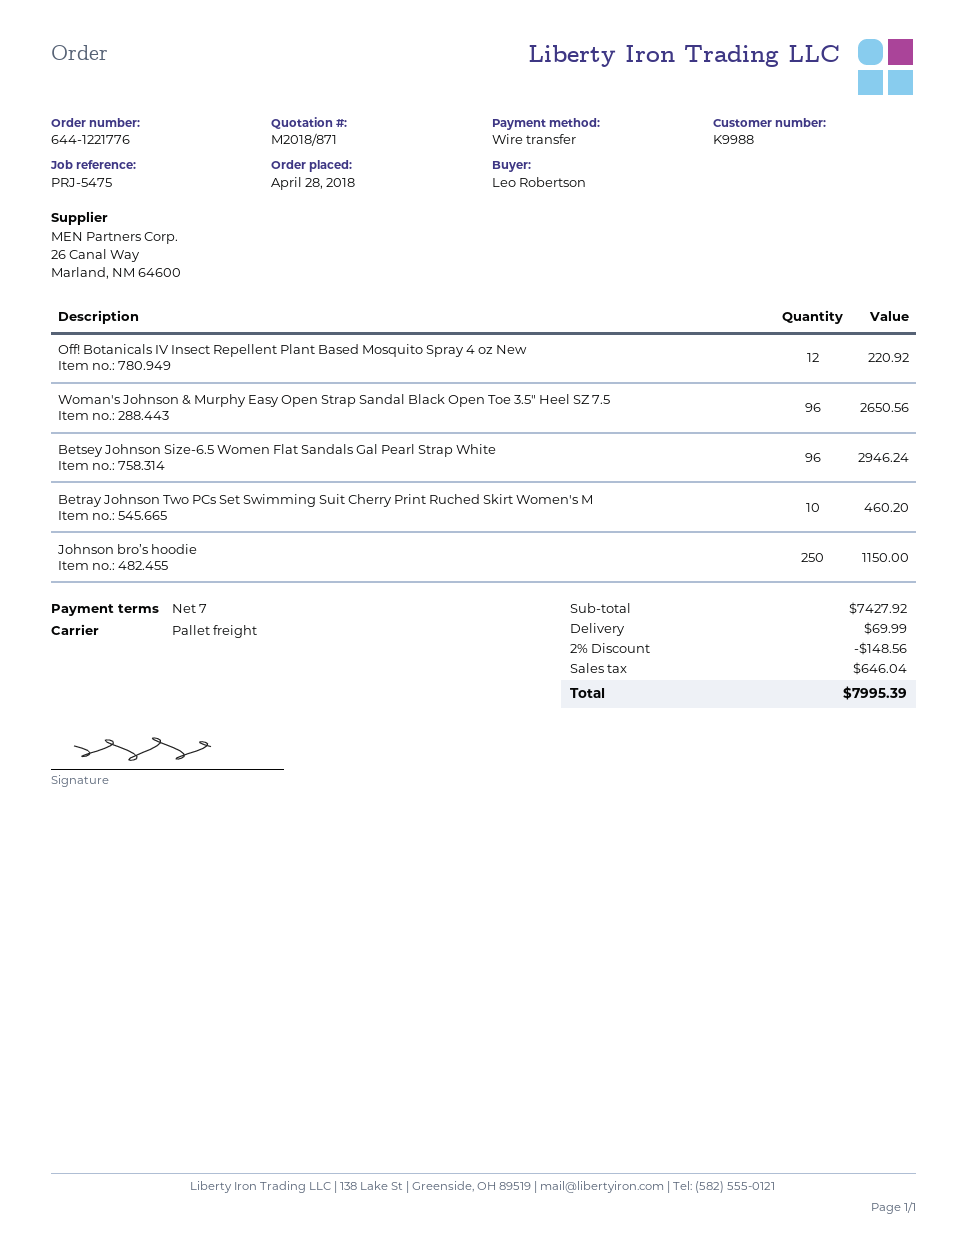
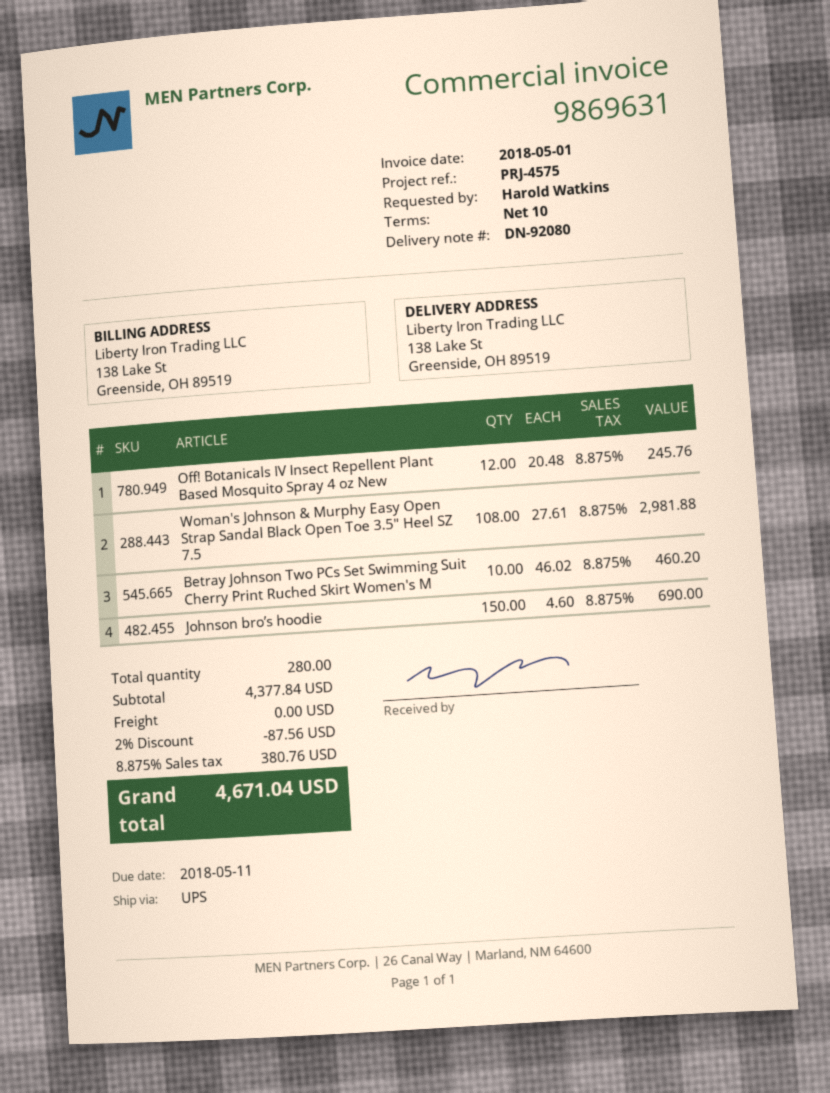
payment terms: 7 days -> 10 days
reference: PRJ-5475 -> PRJ-4575
ordered by: Leo Robertson -> Harold Watkins
shipping method: pallet freight -> UPS
Off! Botanicals IV Insect Repellent Plant Based Mosquito Spray 4 oz New: 12 for 220.92 -> 12 for 245.76
Woman's Johnson & Murphy Easy Open Strap Sandal Black Open Toe 3.5" Heel SZ 7.5: 96 for 2650.56 -> 108 for 2981.88
Betsey Johnson Size-6.5 Women Flat Sandals Gal Pearl Strap White: 96 for 2946.24 -> none
Johnson bro’s hoodie: 250 for 1150.00 -> 150 for 690.00
subtotal: 7427.92 -> 4377.84
discount: 2% = 148.56 -> 2% = 87.56
shipping: 69.99 -> 0.00
tax: 646.04 -> 380.76
total: 7995.39 -> 4671.04

